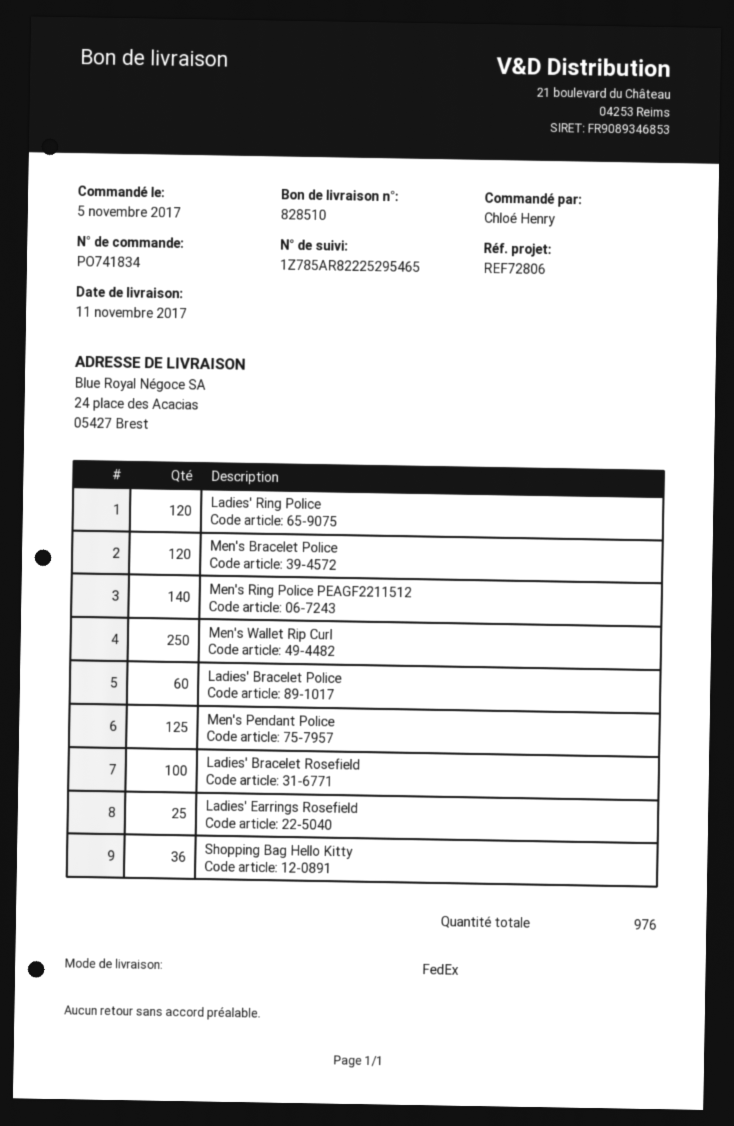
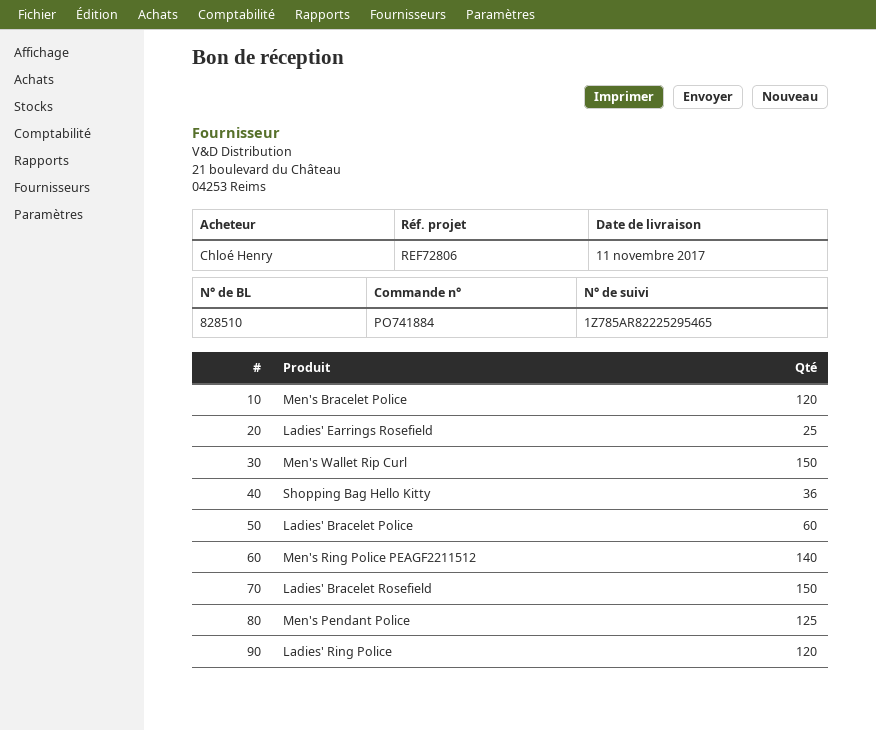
order number: PO741834 -> PO741884
Men's Wallet Rip Curl: 250 -> 150
Ladies' Bracelet Rosefield: 100 -> 150

